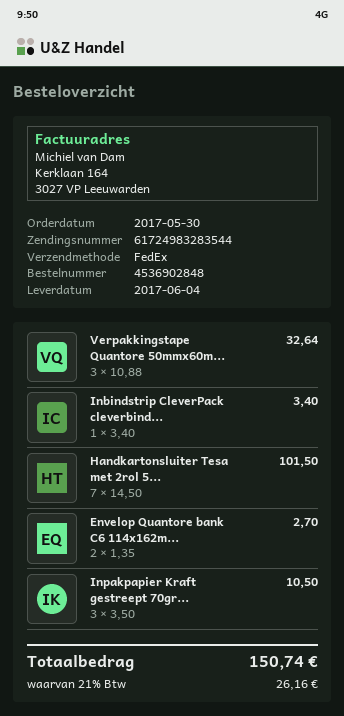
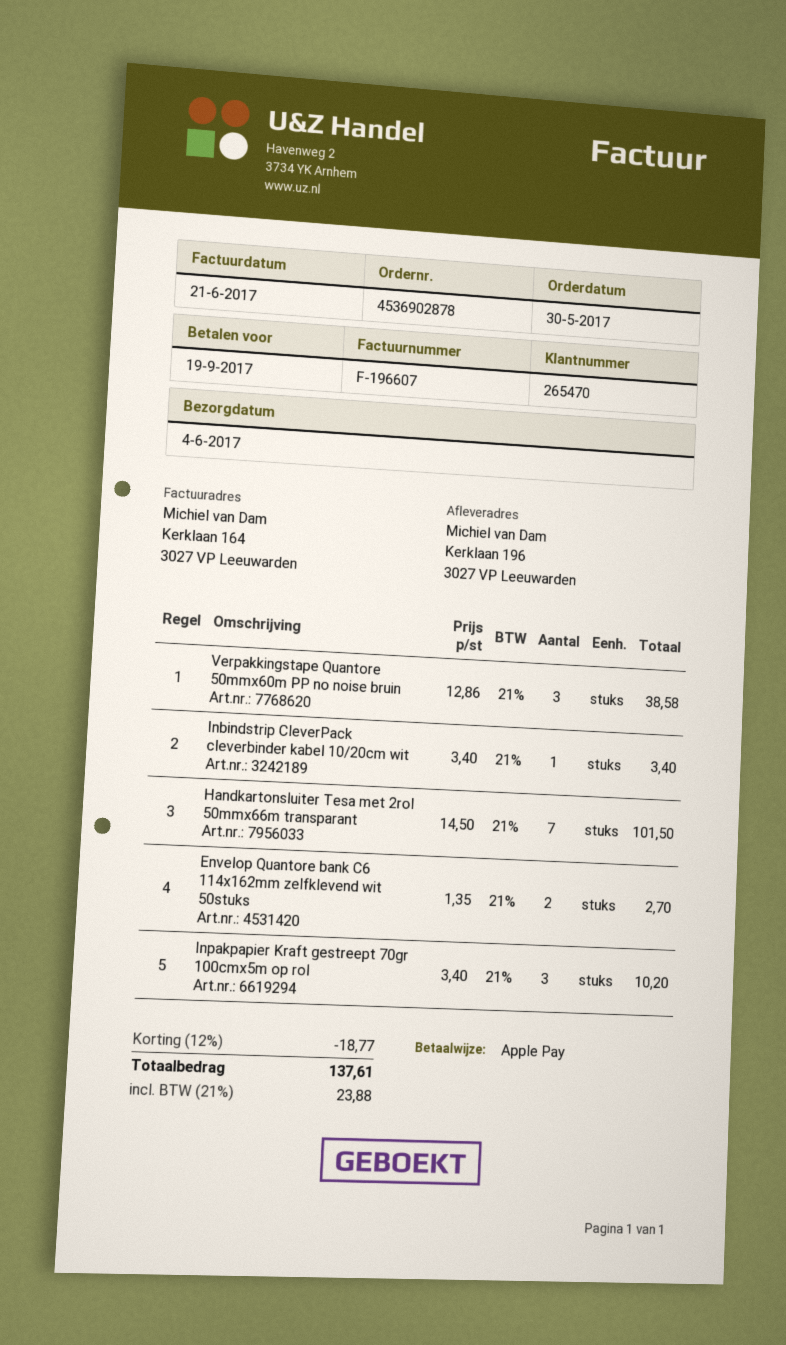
order number: 4536902848 -> 4536902878
Verpakkingstape Quantore 50mmx60m...: 3 x 10.88 = 32.64 -> 3 x 12.86 = 38.58
Inpakpapier Kraft gestreept 70gr...: 3 x 3.50 = 10.50 -> 3 x 3.40 = 10.20
discount: none -> 12% = 18.77
tax: 21% = 26.16 -> 21% = 23.88
total: 150.74 -> 137.61

